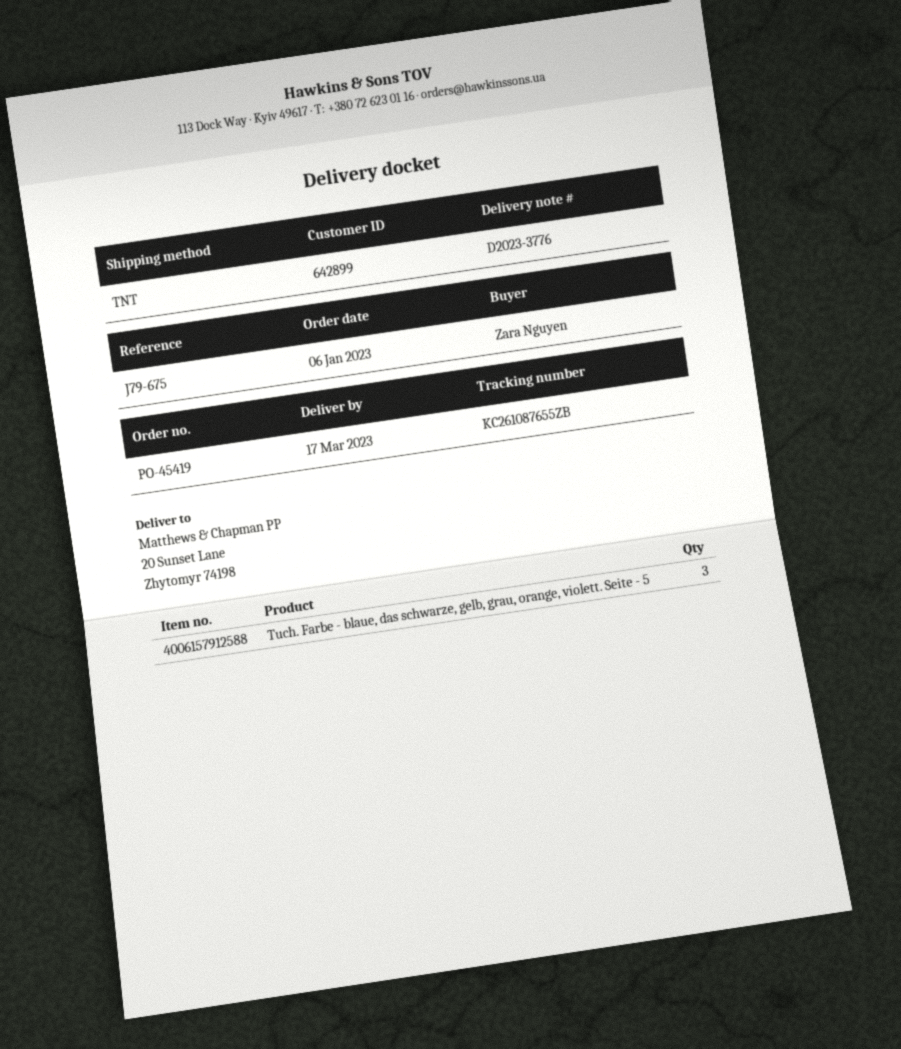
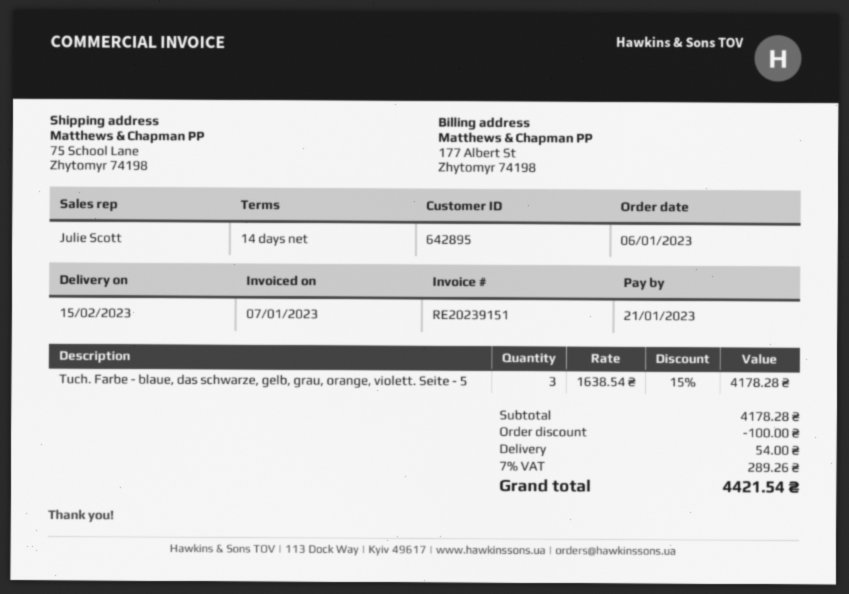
delivery date: 2023-03-17 -> 2023-02-15
customer number: 642899 -> 642895
ship to: 20 Sunset Lane, Zhytomyr 74198 -> 75 School Lane, Zhytomyr 74198

